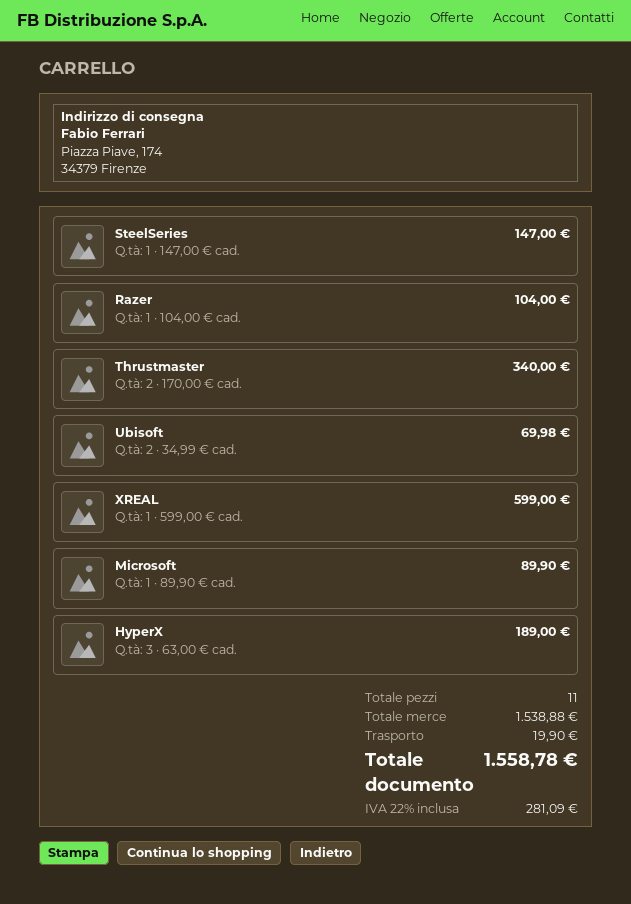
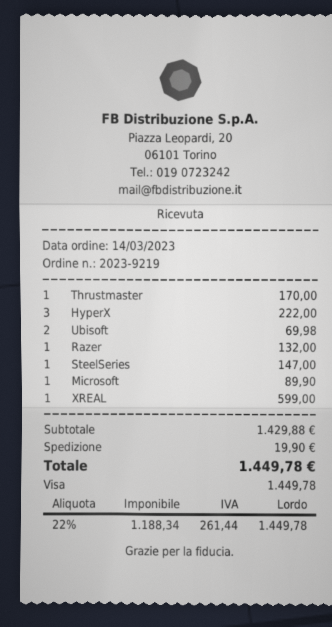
Razer: 1 for 104.00 -> 1 for 132.00
Thrustmaster: 2 for 340.00 -> 1 for 170.00
HyperX: 3 for 189.00 -> 3 for 222.00
subtotal: 1538.88 -> 1429.88
tax: 22% = 281.09 -> 22% = 261.44
total: 1558.78 -> 1449.78

